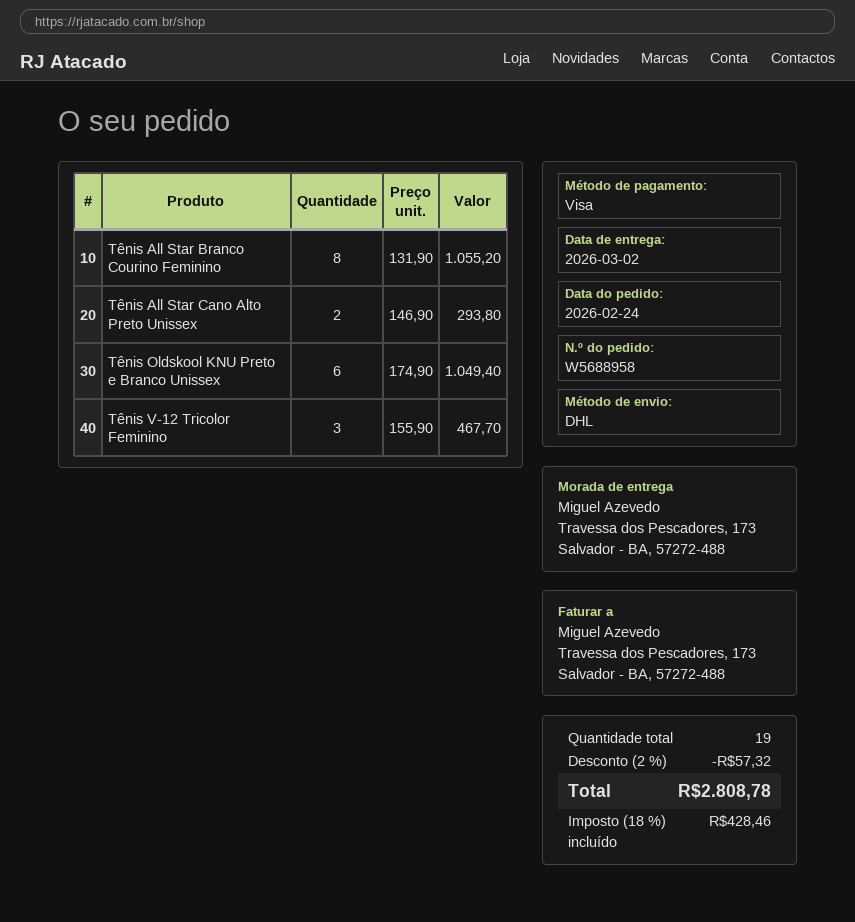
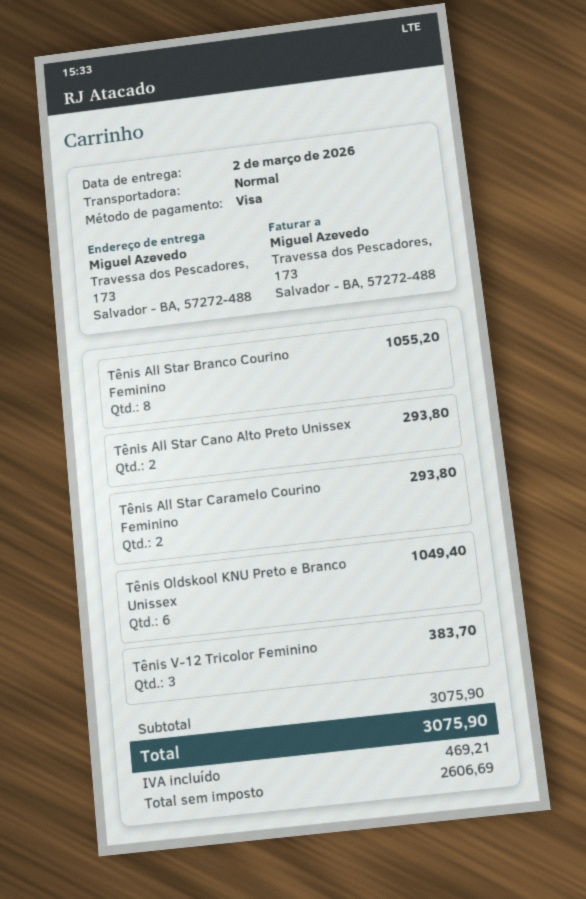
shipping method: DHL -> standard
Tênis V-12 Tricolor Feminino: 3 for 467.70 -> 3 for 383.70
Tênis All Star Caramelo Courino Feminino: none -> 2 for 293.80
discount: 2% = 57.32 -> none
tax: 428.46 -> 469.21
total: 2808.78 -> 3075.90

